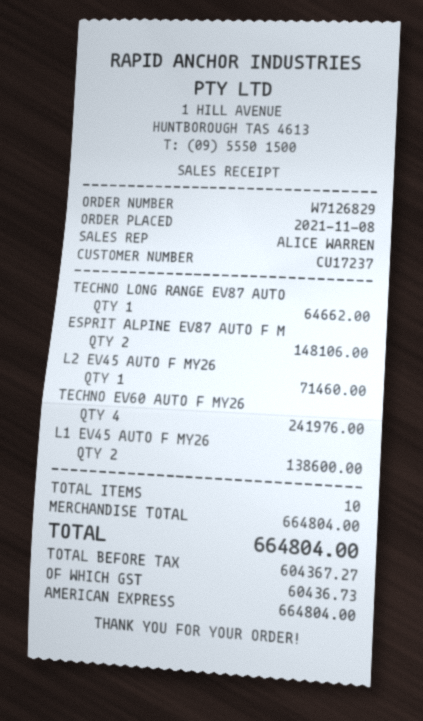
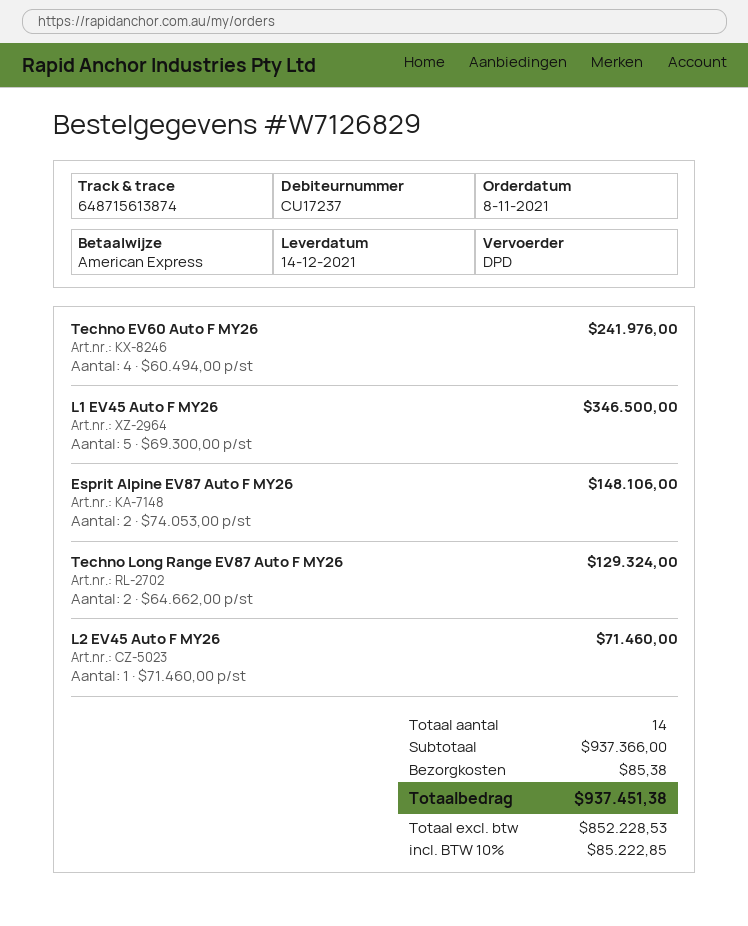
TECHNO LONG RANGE EV87 AUTO: 1 for 64662.00 -> 2 for 129324.00
L1 EV45 AUTO F MY26: 2 for 138600.00 -> 5 for 346500.00
total quantity: 10 -> 14
subtotal: 664804.00 -> 937366.00
shipping: none -> 85.38
net: 604367.27 -> 852228.53
tax: 60436.73 -> 85222.85
total: 664804.00 -> 937451.38

